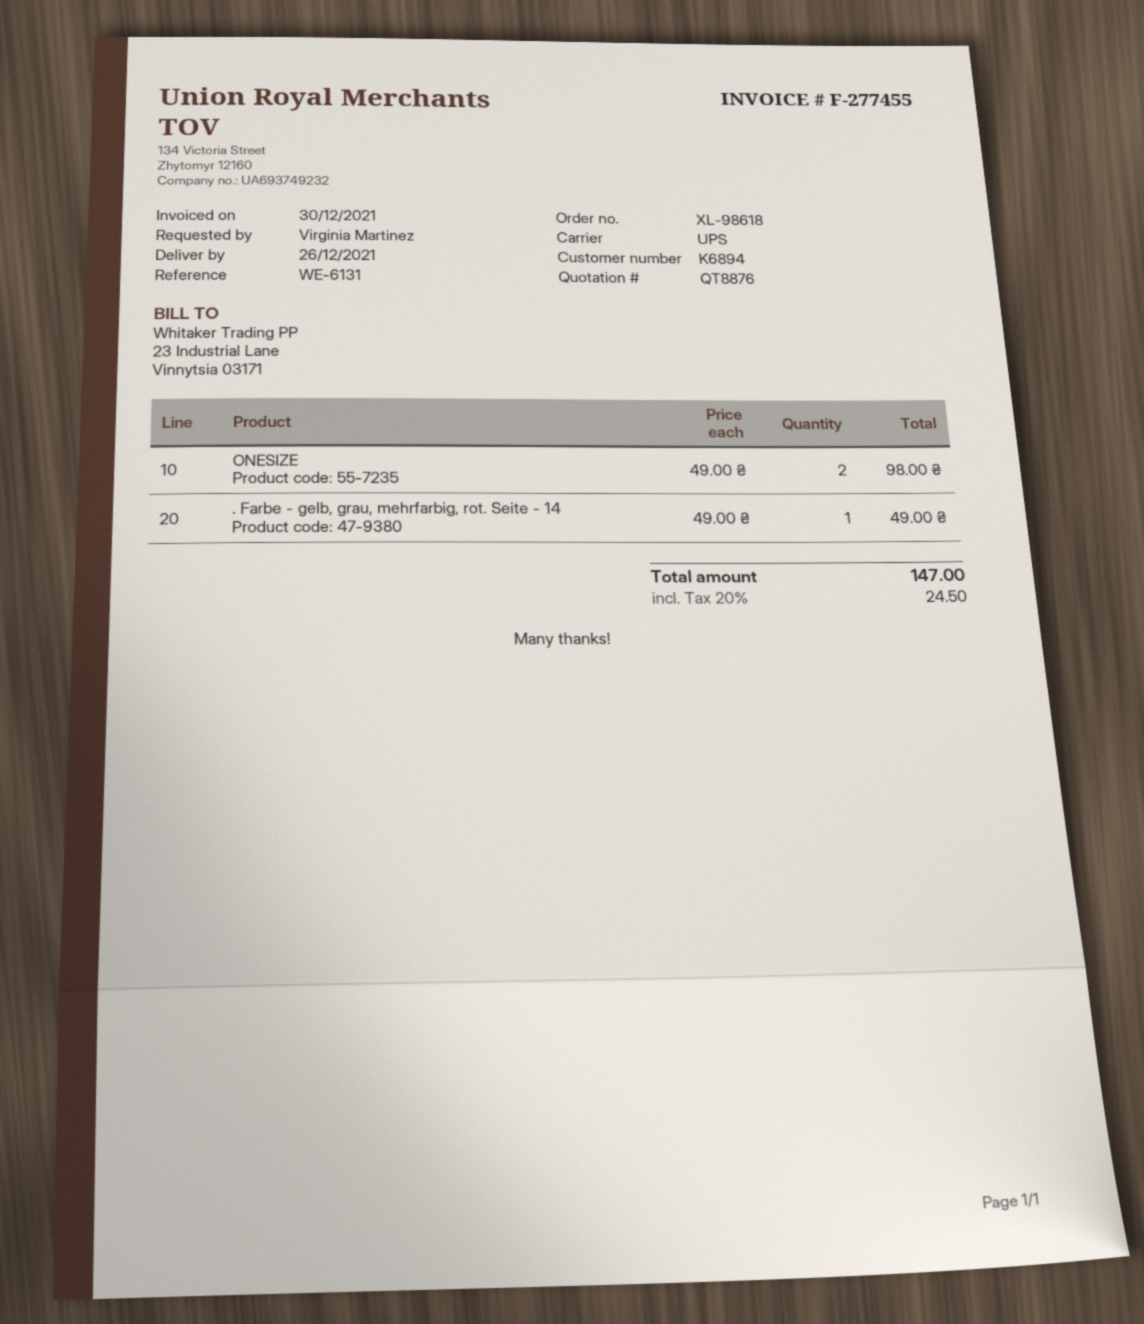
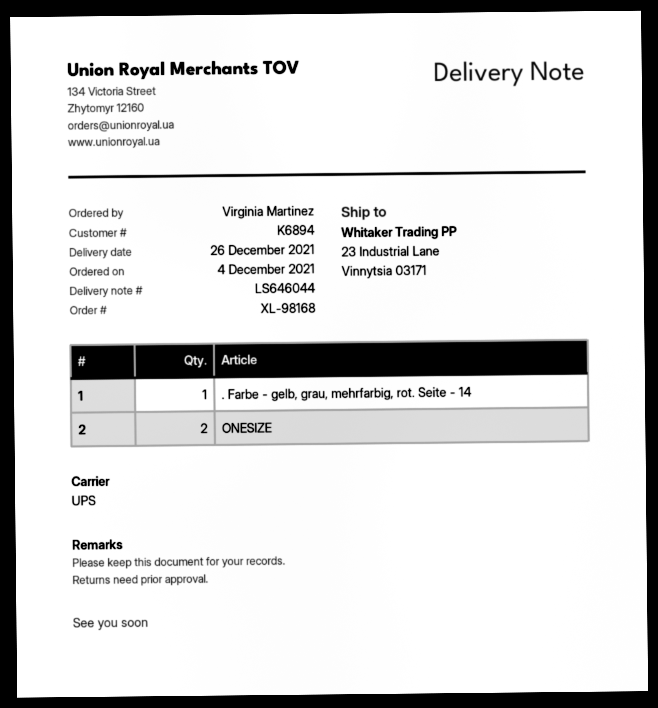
order number: XL-98618 -> XL-98168

